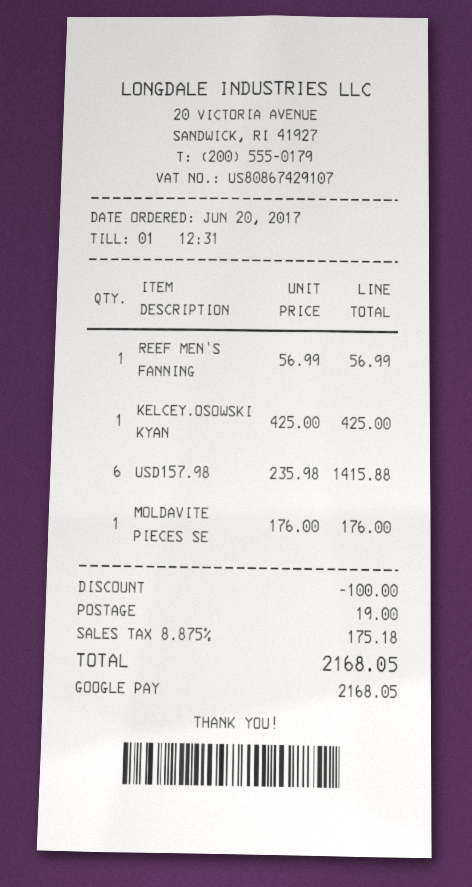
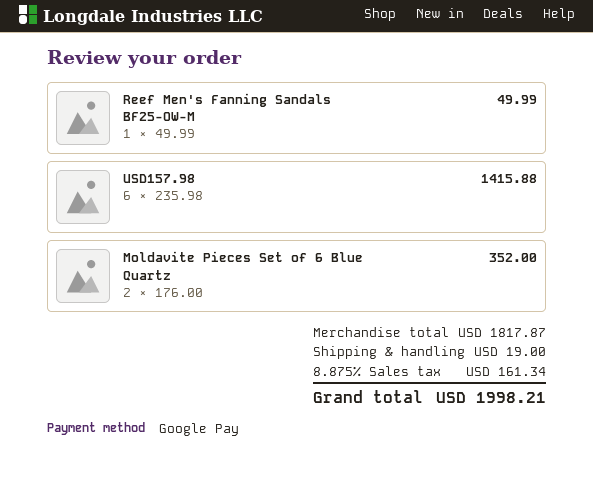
REEF MEN'S FANNING: 1 x 56.99 = 56.99 -> 1 x 49.99 = 49.99
KELCEY.OSOWSKI KYAN: 1 x 425.00 = 425.00 -> none
MOLDAVITE PIECES SE: 1 x 176.00 = 176.00 -> 2 x 176.00 = 352.00
discount: 100.00 -> none
tax: 8.875% = 175.18 -> 8.875% = 161.34
total: 2168.05 -> 1998.21

